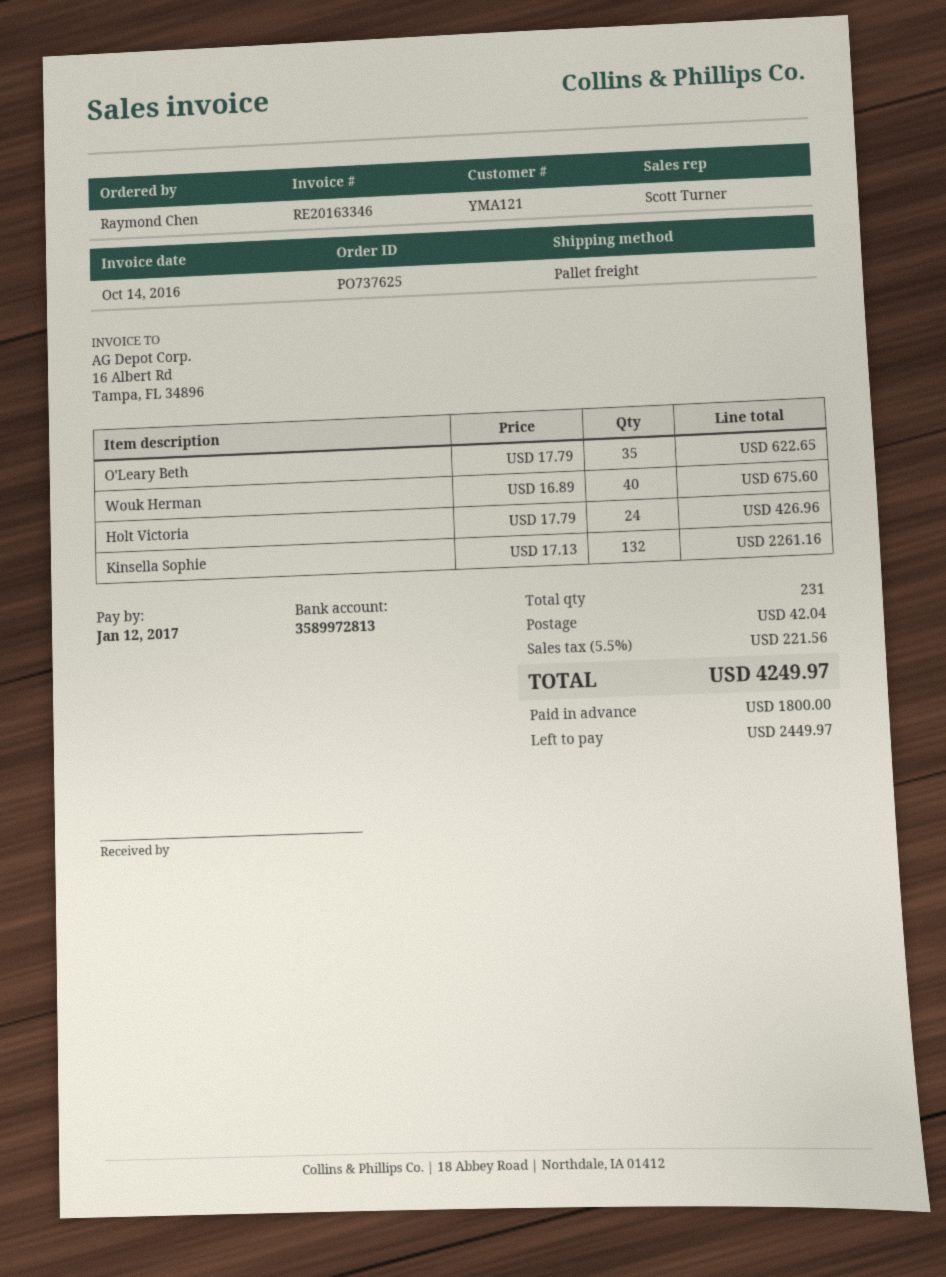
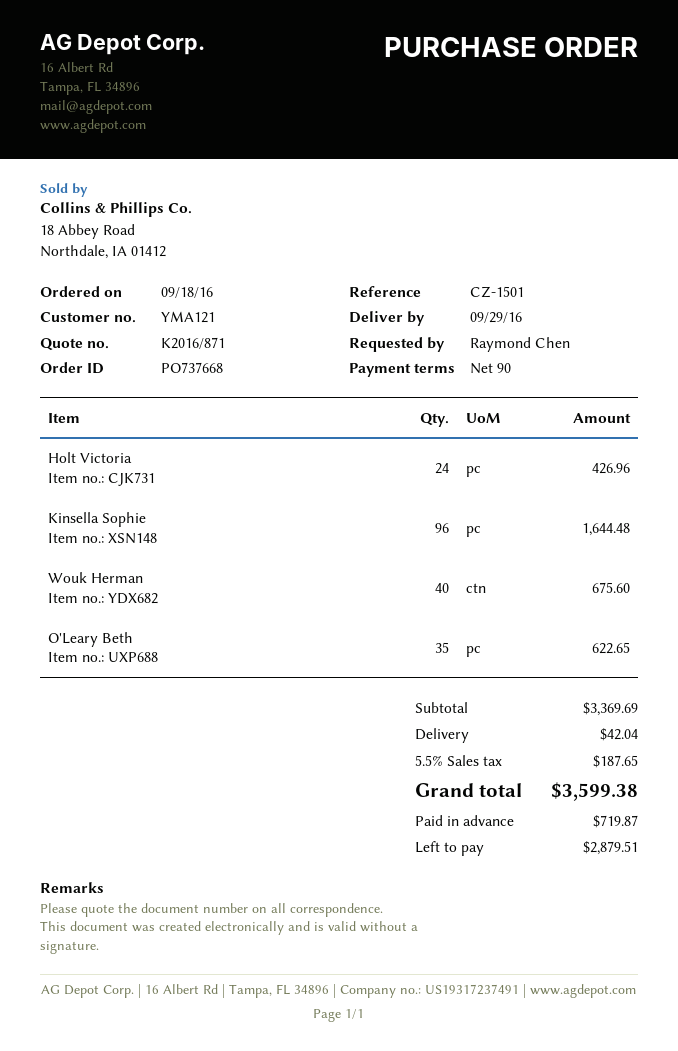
order number: PO737625 -> PO737668
Kinsella Sophie: 132 for 2261.16 -> 96 for 1644.48
tax: 5.5% = 221.56 -> 5.5% = 187.65
total: 4249.97 -> 3599.38
deposit: 1800.00 -> 719.87
balance: 2449.97 -> 2879.51

